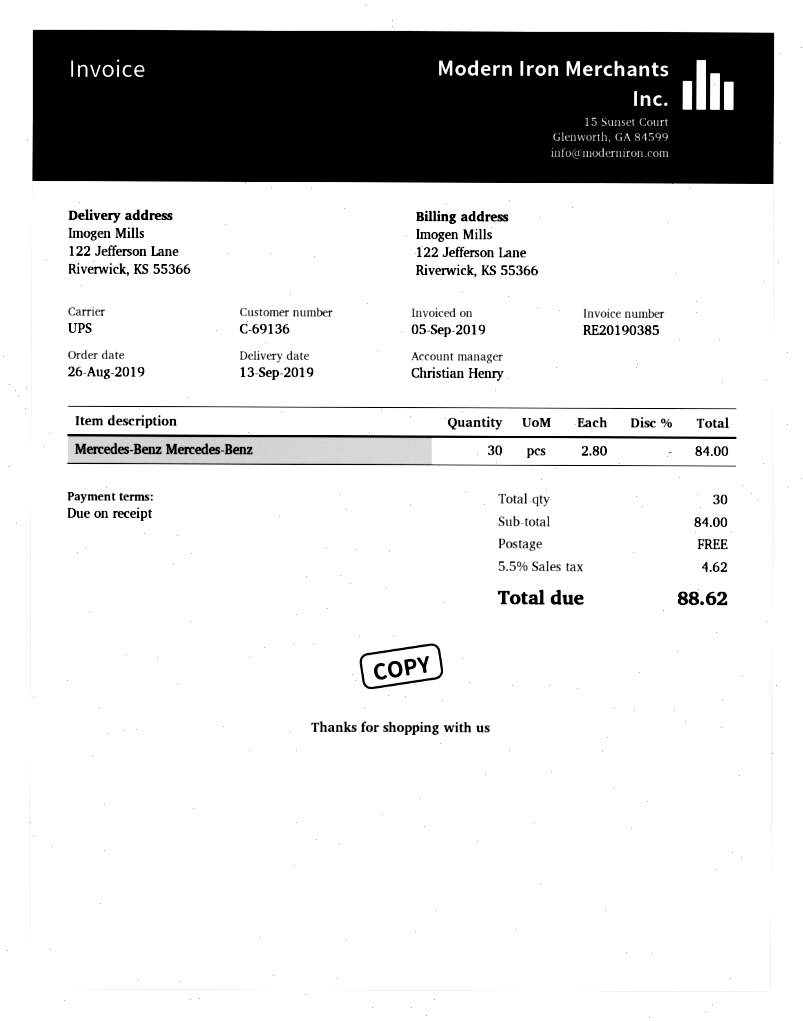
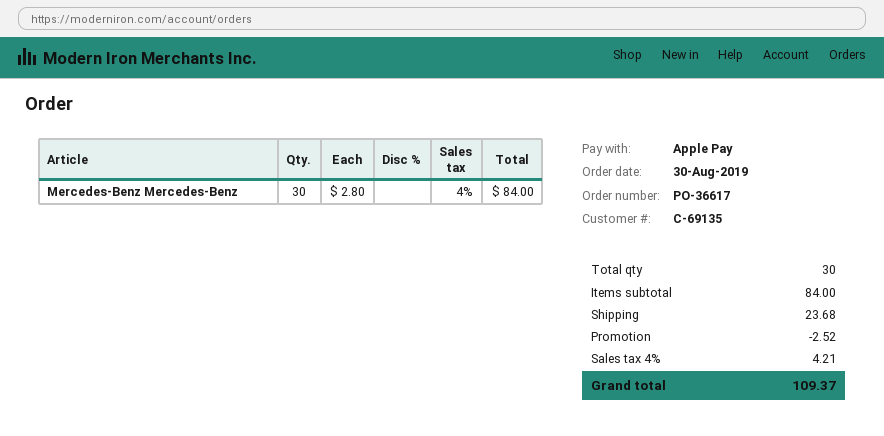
order date: 2019-08-26 -> 2019-08-30
customer number: C-69136 -> C-69135
discount: none -> 2.52
shipping: 0.00 -> 23.68
tax: 5.5% = 4.62 -> 4% = 4.21
total: 88.62 -> 109.37

